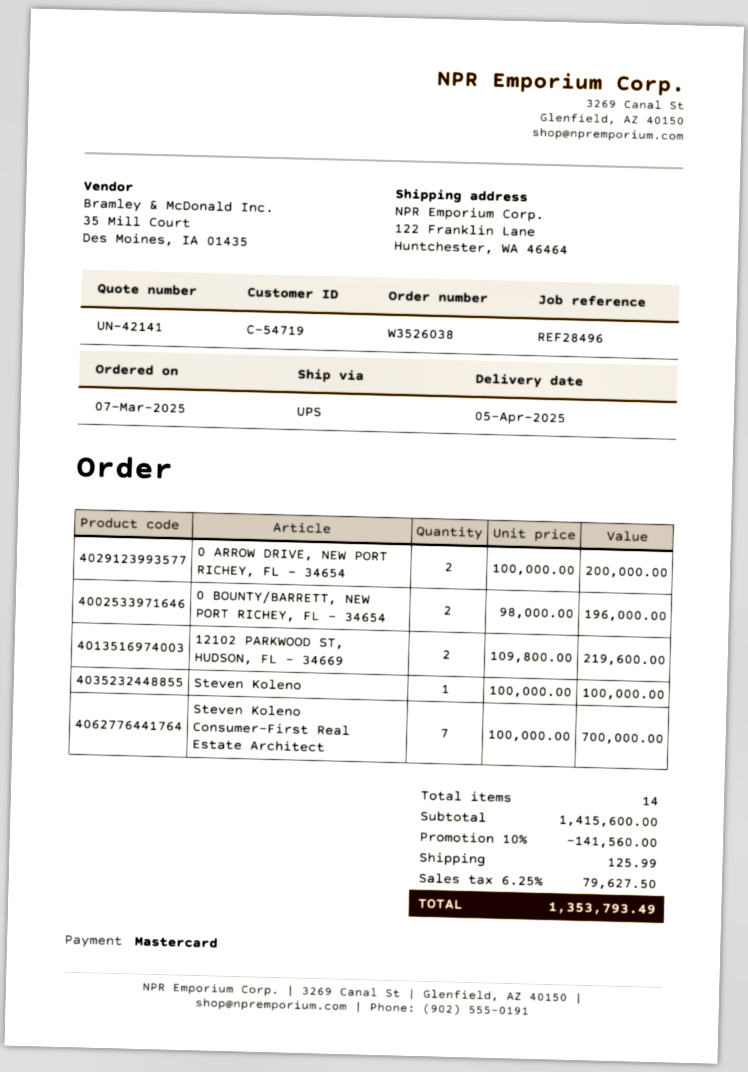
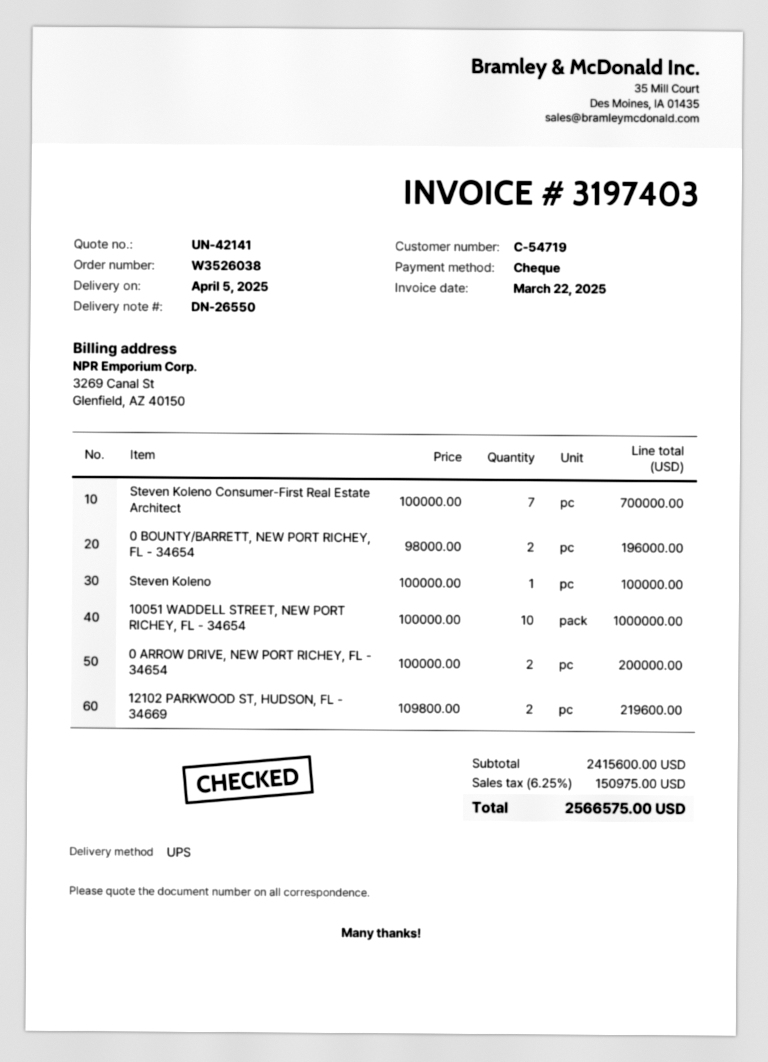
payment method: Mastercard -> cheque
10051 WADDELL STREET, NEW PORT RICHEY, FL - 34654: none -> 10 x 100000.00 = 1000000.00
subtotal: 1415600.00 -> 2415600.00
discount: 10% = 141560.00 -> none
shipping: 125.99 -> none
tax: 6.25% = 79627.50 -> 6.25% = 150975.00
total: 1353793.49 -> 2566575.00

